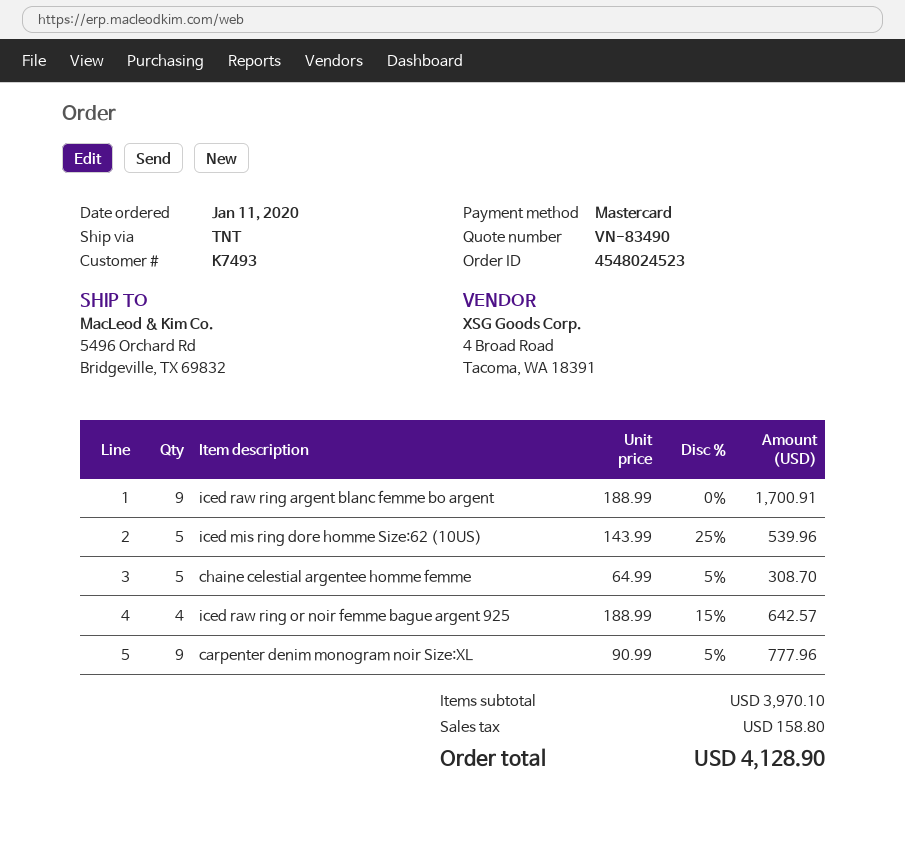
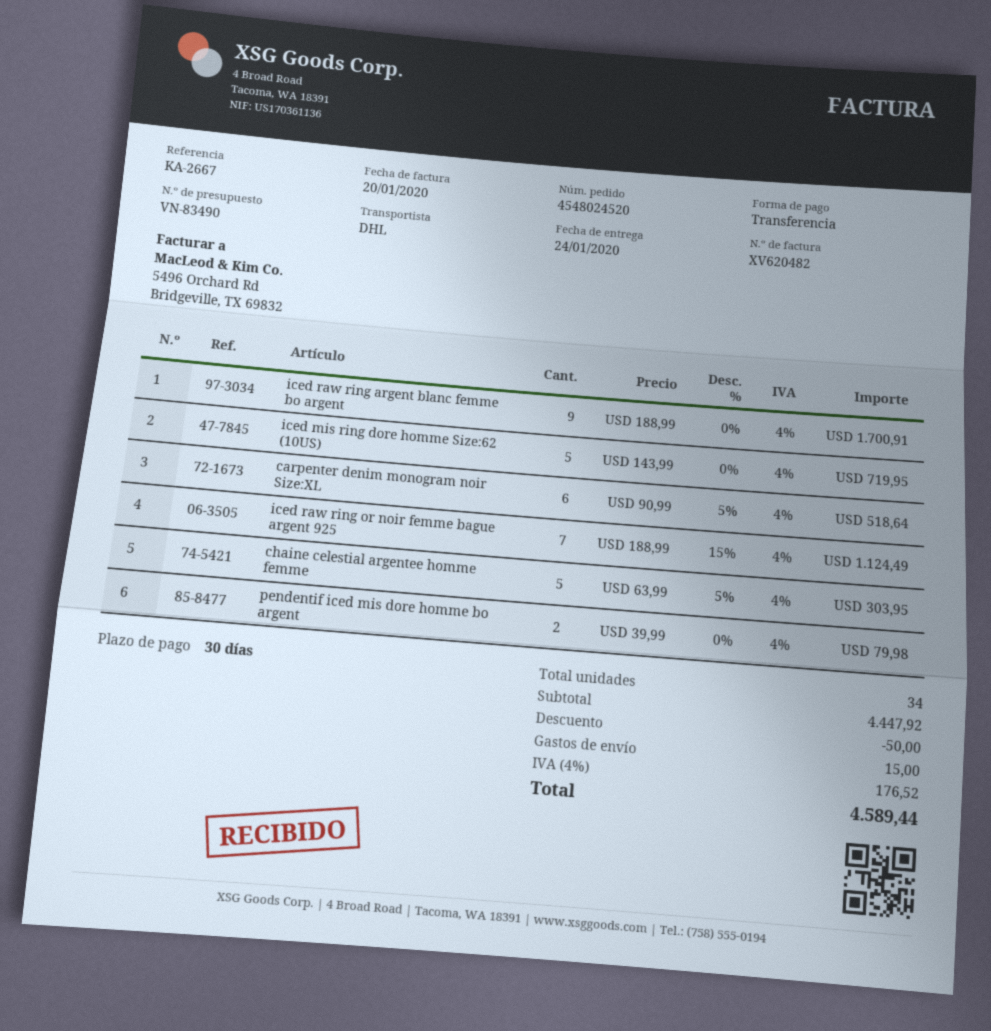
order number: 4548024523 -> 4548024520
payment method: Mastercard -> bank transfer
shipping method: TNT -> DHL
iced mis ring dore homme Size:62 (10US): 5 x 143.99 - 25% = 539.96 -> 5 x 143.99 = 719.95
chaine celestial argentee homme femme: 5 x 64.99 - 5% = 308.70 -> 5 x 63.99 - 5% = 303.95
iced raw ring or noir femme bague argent 925: 4 x 188.99 - 15% = 642.57 -> 7 x 188.99 - 15% = 1124.49
carpenter denim monogram noir Size:XL: 9 x 90.99 - 5% = 777.96 -> 6 x 90.99 - 5% = 518.64
pendentif iced mis dore homme bo argent: none -> 2 x 39.99 = 79.98
subtotal: 3970.10 -> 4447.92
discount: none -> 50.00
shipping: none -> 15.00
tax: 158.80 -> 176.52
total: 4128.90 -> 4589.44

